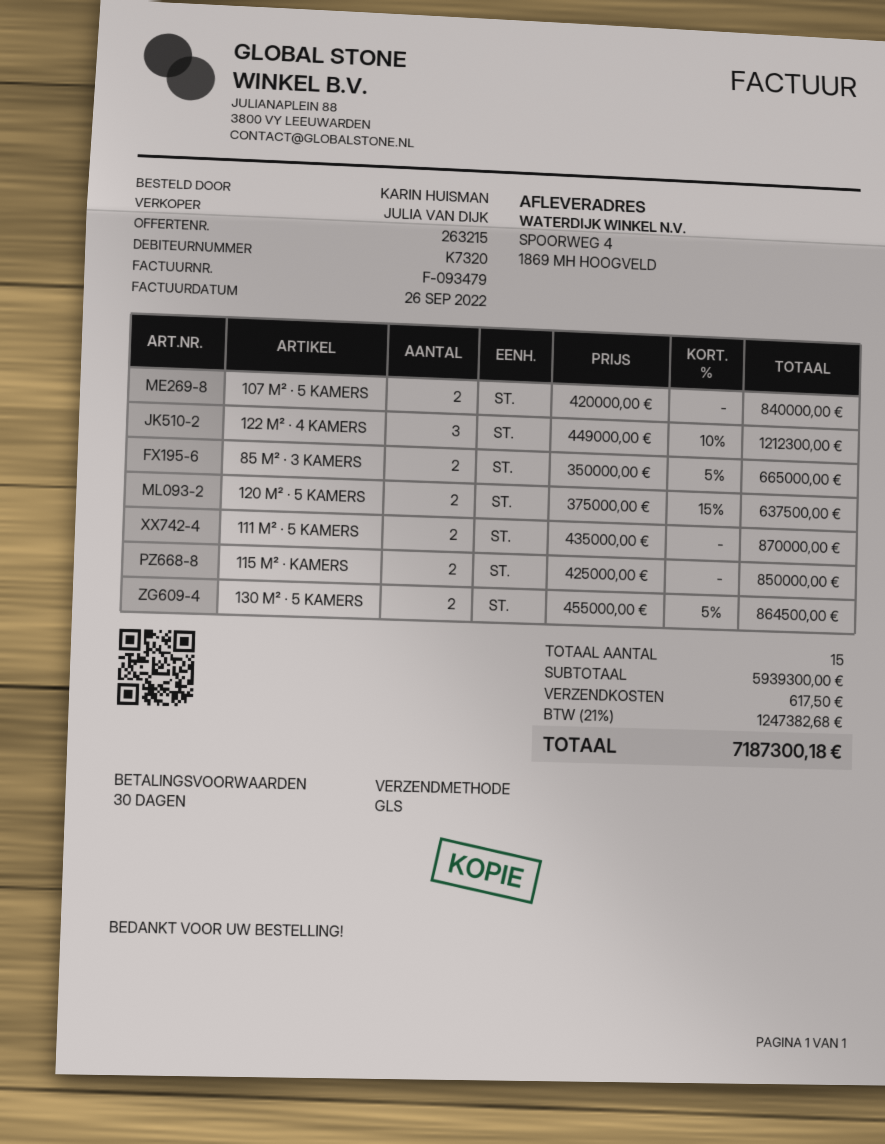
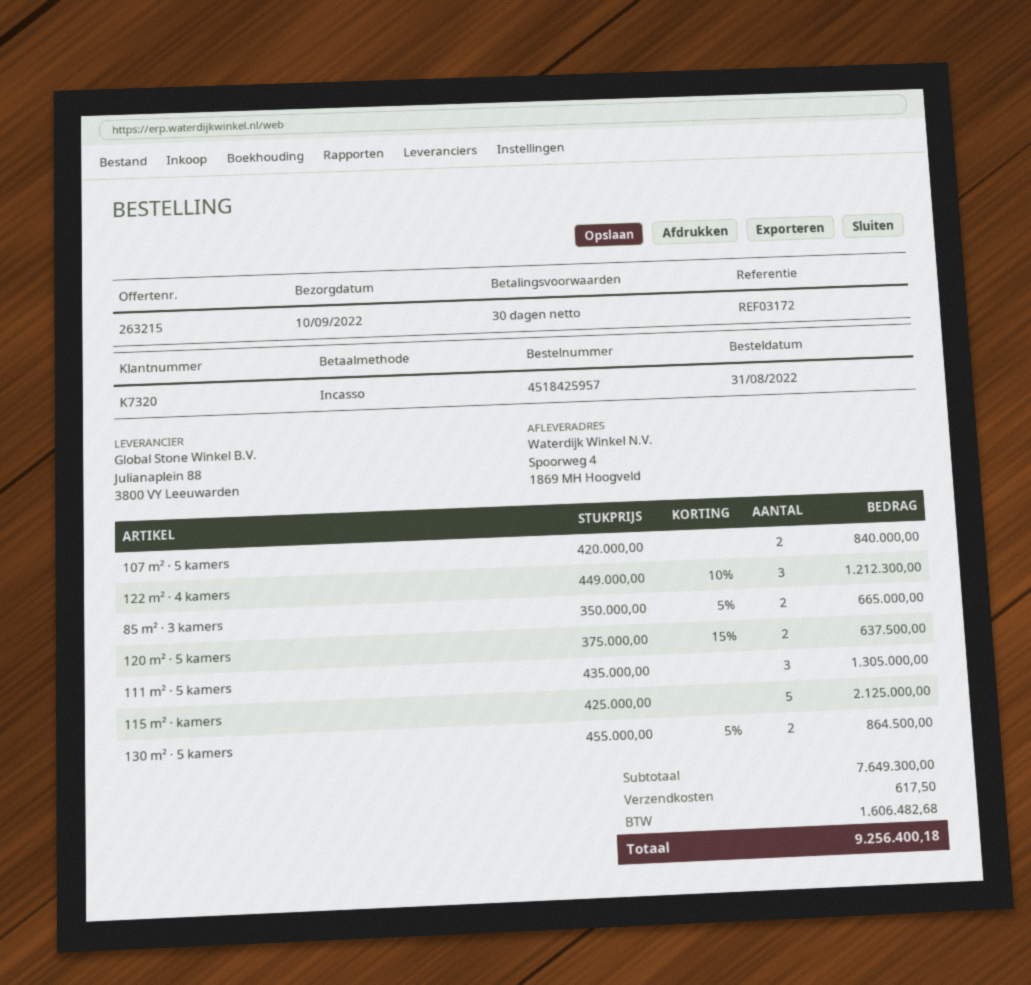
111 M² · 5 KAMERS: 2 x 435000.00 = 870000.00 -> 3 x 435000.00 = 1305000.00
115 M² · KAMERS: 2 x 425000.00 = 850000.00 -> 5 x 425000.00 = 2125000.00
subtotal: 5939300.00 -> 7649300.00
tax: 1247382.68 -> 1606482.68
total: 7187300.18 -> 9256400.18

